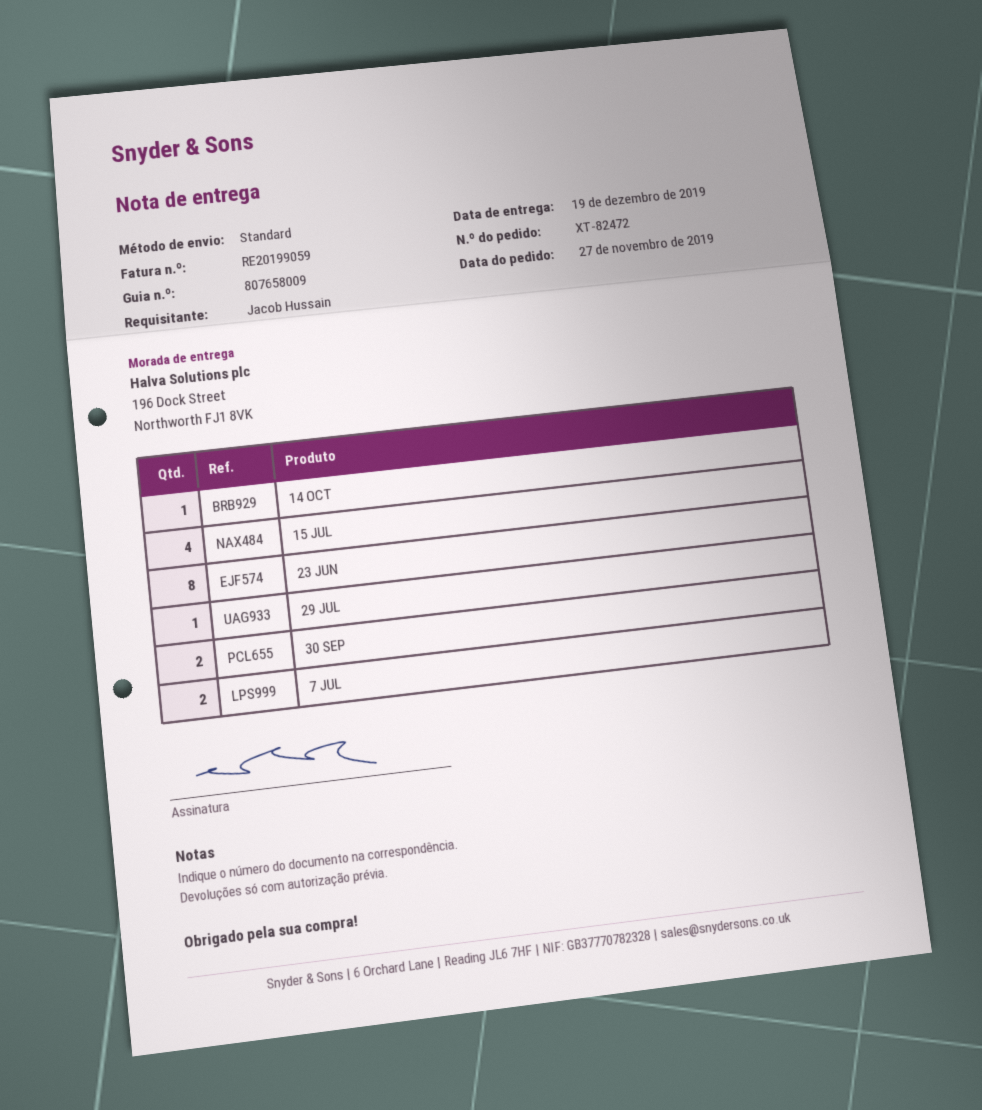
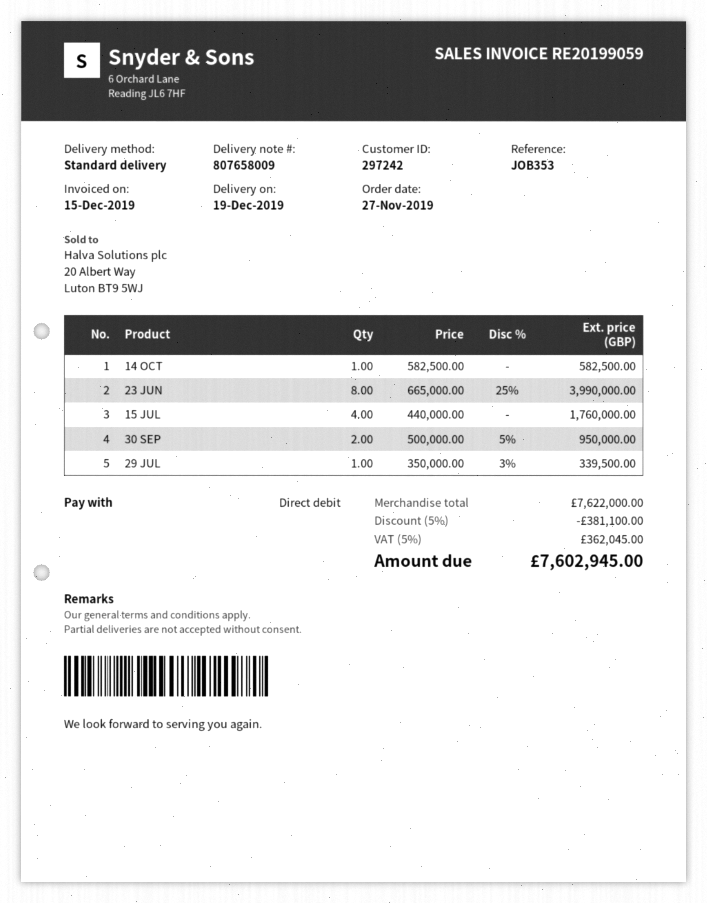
7 JUL: 2 -> none

